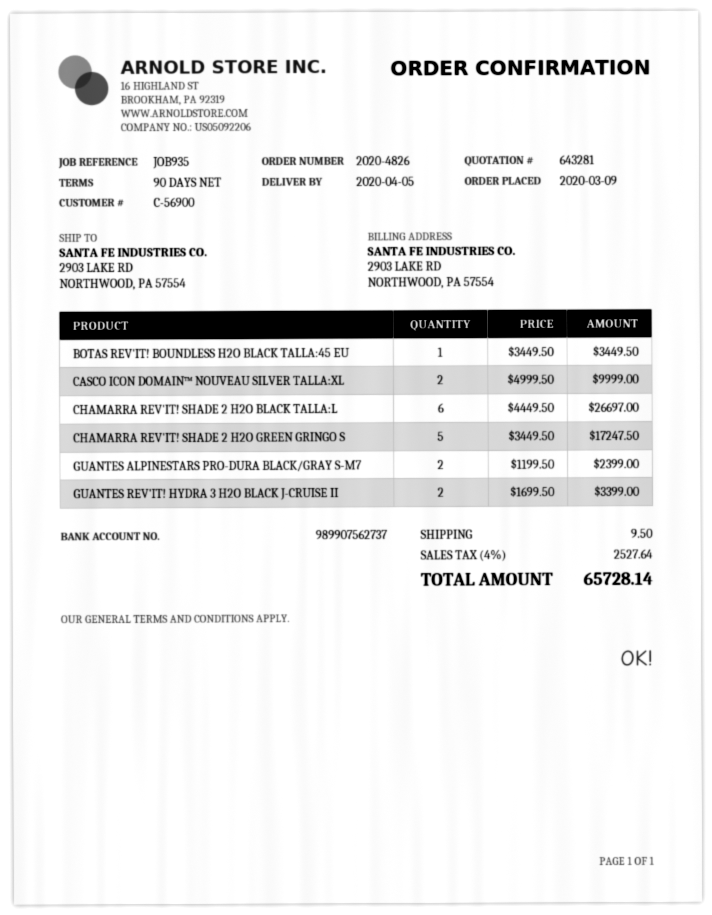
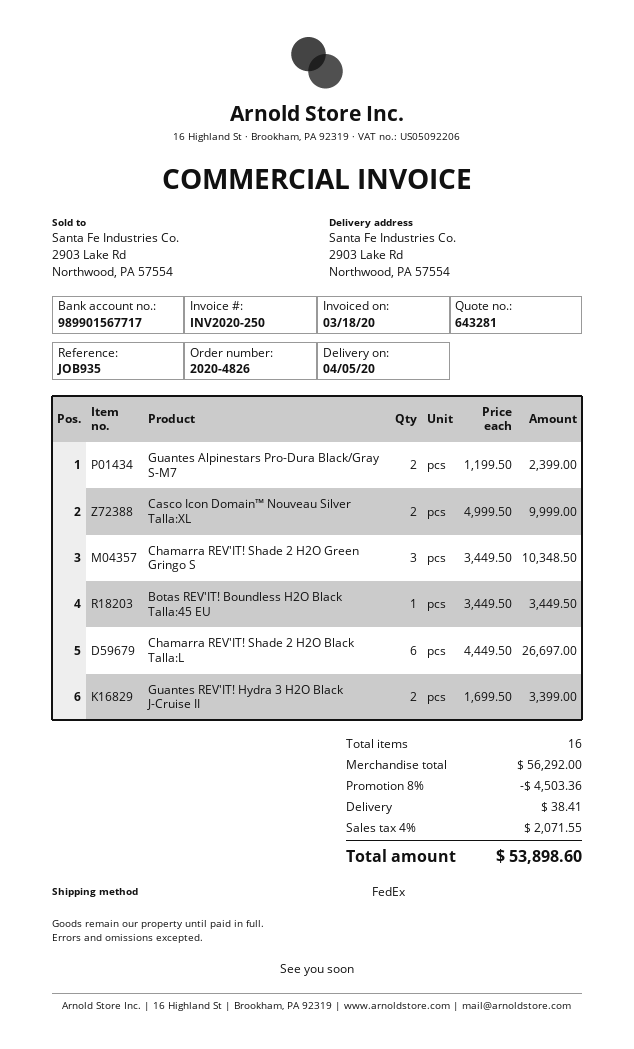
bank account: 989907562737 -> 989901567717
CHAMARRA REV'IT! SHADE 2 H2O GREEN GRINGO S: 5 x 3449.50 = 17247.50 -> 3 x 3449.50 = 10348.50
discount: none -> 8% = 4503.36
shipping: 9.50 -> 38.41
tax: 4% = 2527.64 -> 4% = 2071.55
total: 65728.14 -> 53898.60

